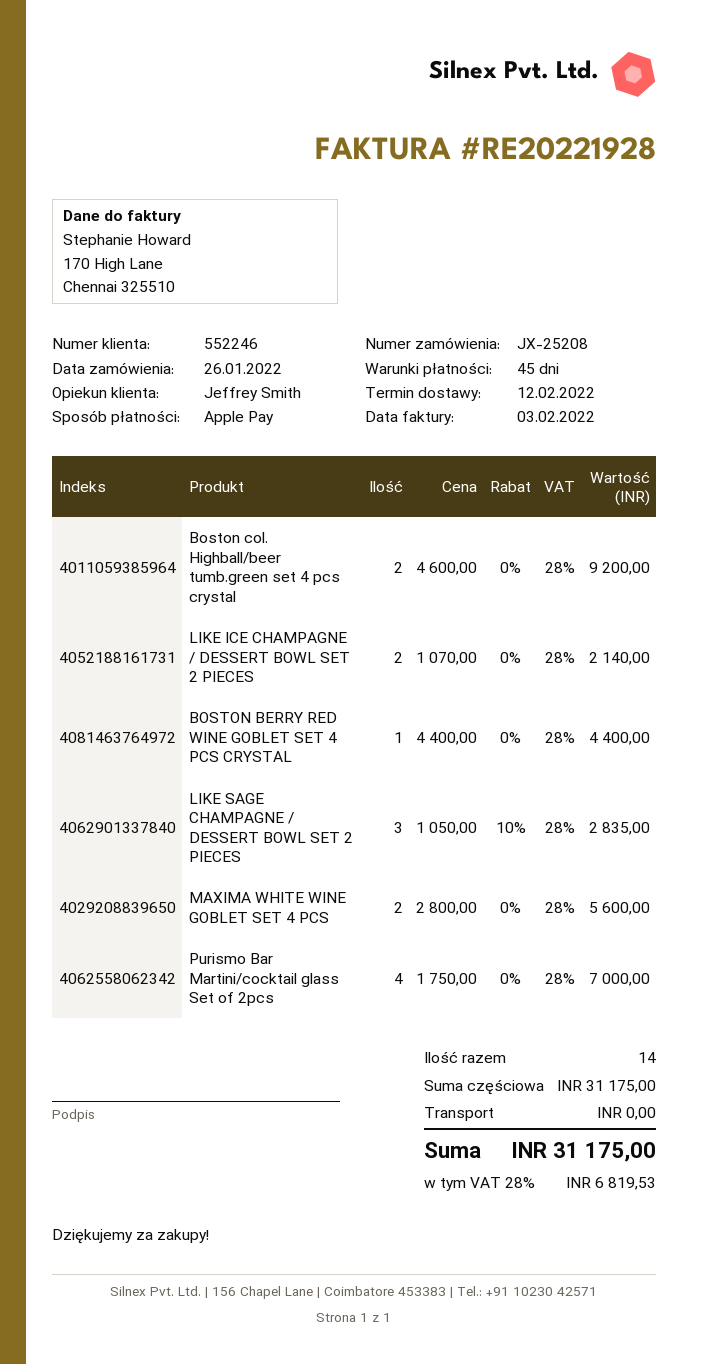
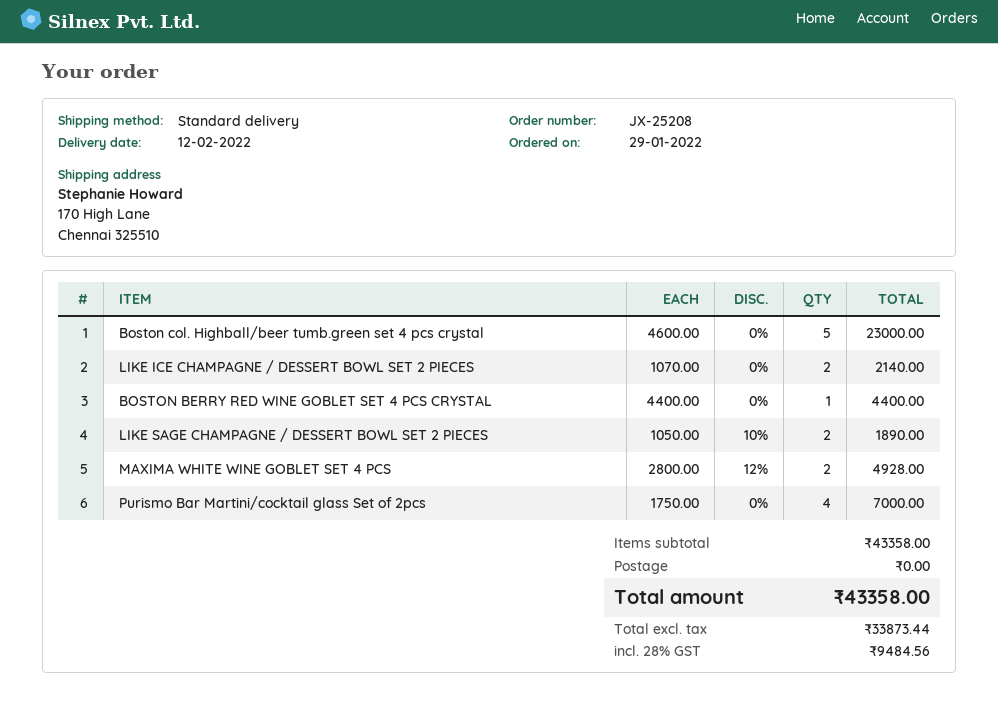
order date: 2022-01-26 -> 2022-01-29
Boston col. Highball/beer tumb.green set 4 pcs crystal: 2 x 4600.00 = 9200.00 -> 5 x 4600.00 = 23000.00
LIKE SAGE CHAMPAGNE / DESSERT BOWL SET 2 PIECES: 3 x 1050.00 - 10% = 2835.00 -> 2 x 1050.00 - 10% = 1890.00
MAXIMA WHITE WINE GOBLET SET 4 PCS: 2 x 2800.00 = 5600.00 -> 2 x 2800.00 - 12% = 4928.00
subtotal: 31175.00 -> 43358.00
tax: 28% = 6819.53 -> 28% = 9484.56
total: 31175.00 -> 43358.00

